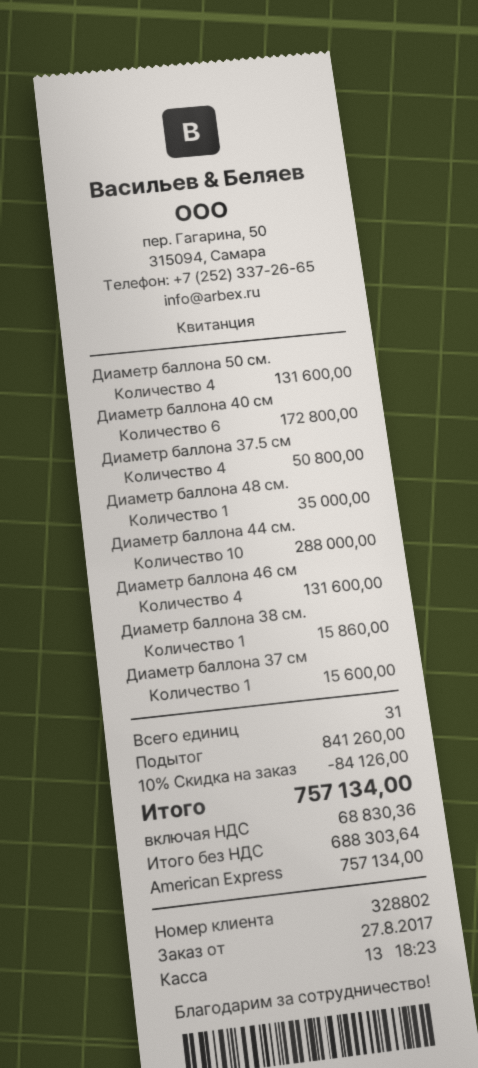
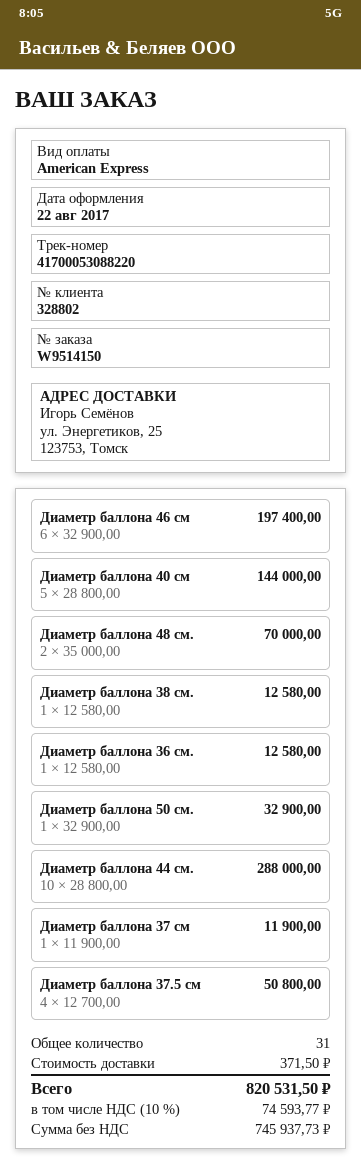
order date: 2017-08-27 -> 2017-08-22
Диаметр баллона 50 см.: 4 for 131600.00 -> 1 for 32900.00
Диаметр баллона 40 см: 6 for 172800.00 -> 5 for 144000.00
Диаметр баллона 48 см.: 1 for 35000.00 -> 2 for 70000.00
Диаметр баллона 46 см: 4 for 131600.00 -> 6 for 197400.00
Диаметр баллона 38 см.: 1 for 15860.00 -> 1 for 12580.00
Диаметр баллона 37 см: 1 for 15600.00 -> 1 for 11900.00
Диаметр баллона 36 см.: none -> 1 for 12580.00
discount: 10% = 84126.00 -> none
shipping: none -> 371.50
net: 688303.64 -> 745937.73
tax: 68830.36 -> 74593.77
total: 757134.00 -> 820531.50

